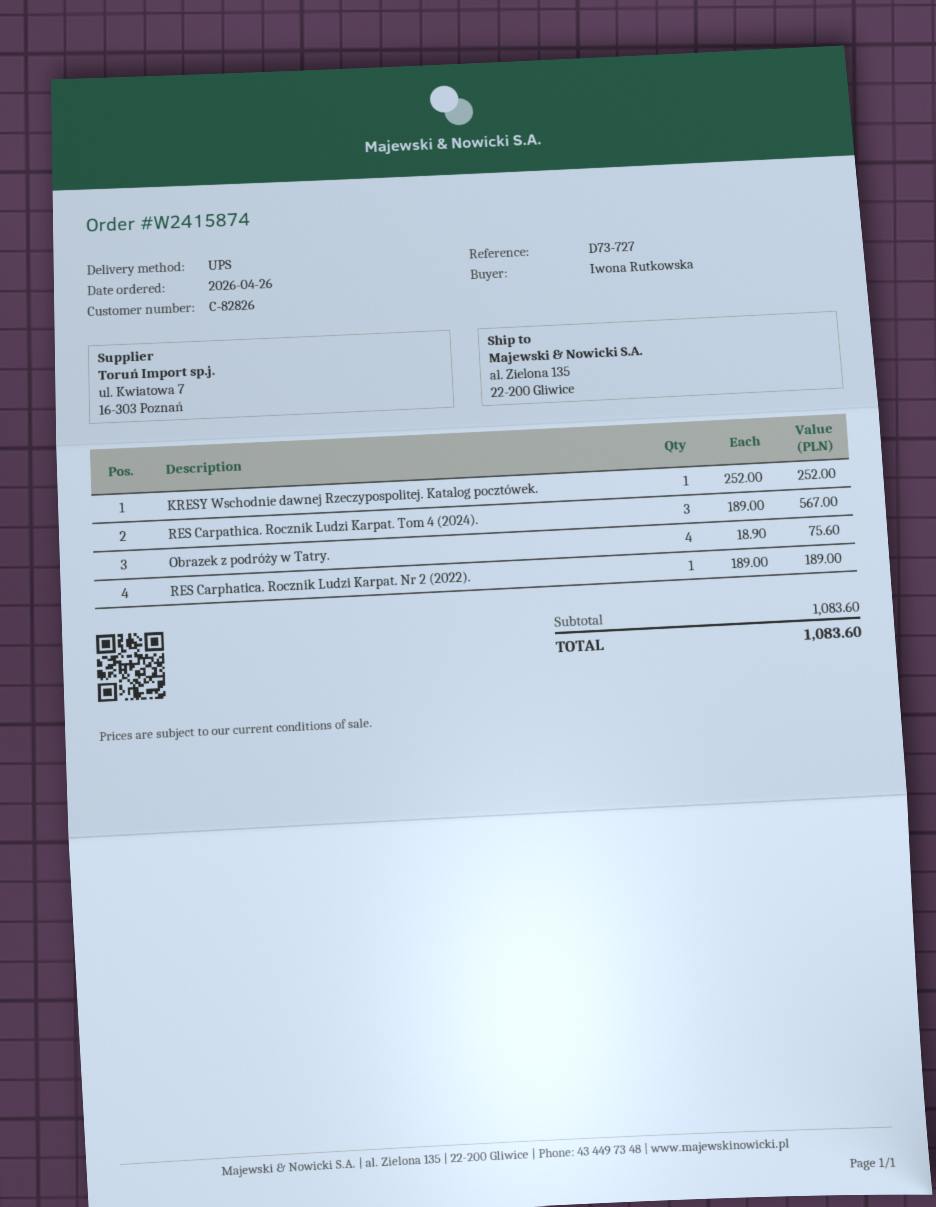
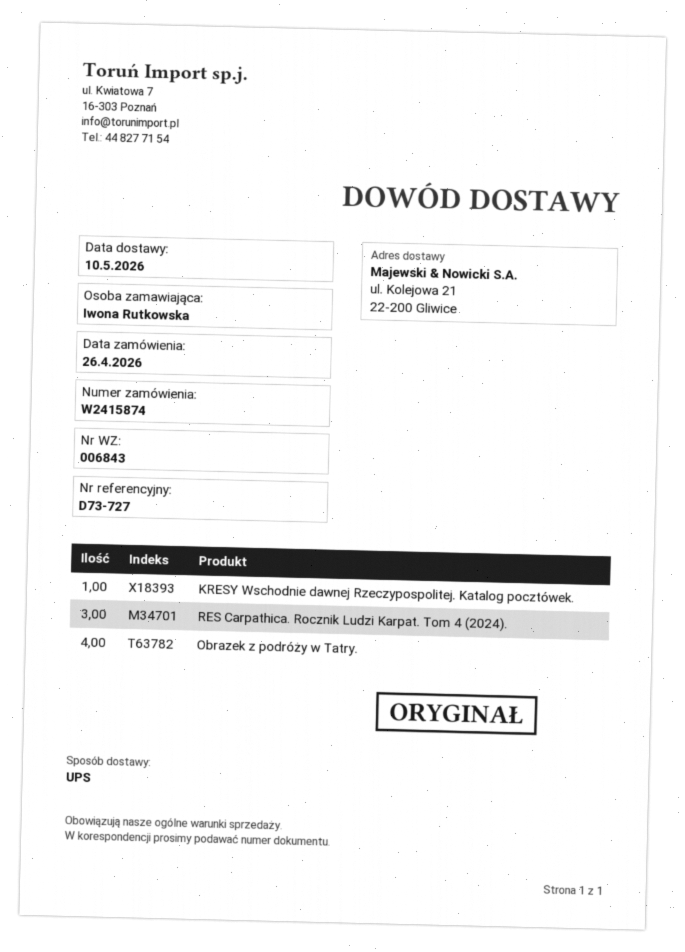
ship to: al. Zielona 135, 22-200 Gliwice -> ul. Kolejowa 21, 22-200 Gliwice
RES Carphatica. Rocznik Ludzi Karpat. Nr 2 (2022).: 1 -> none

